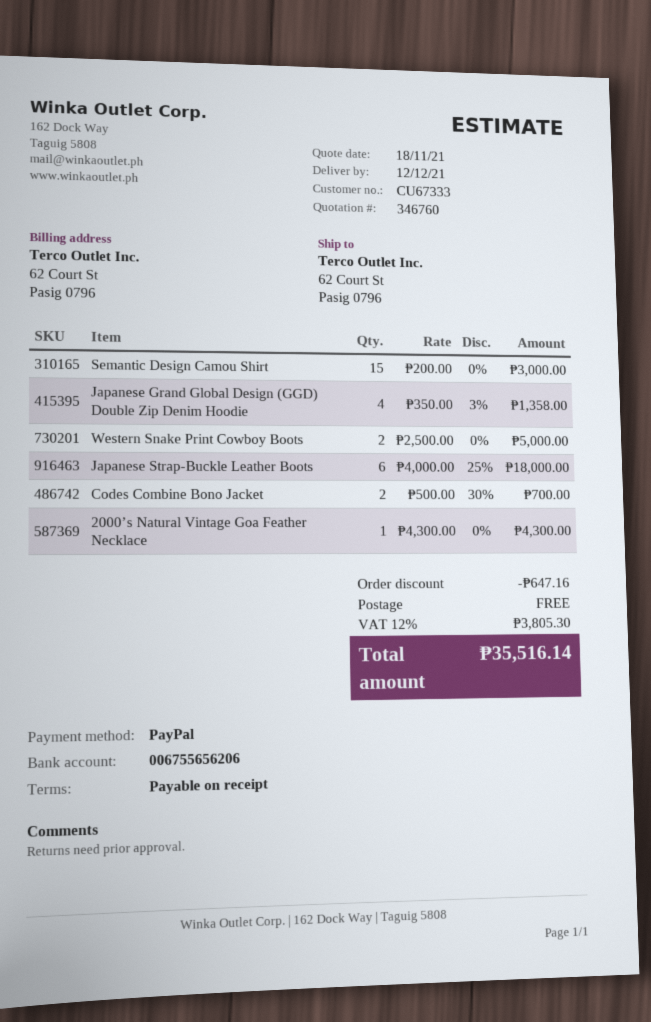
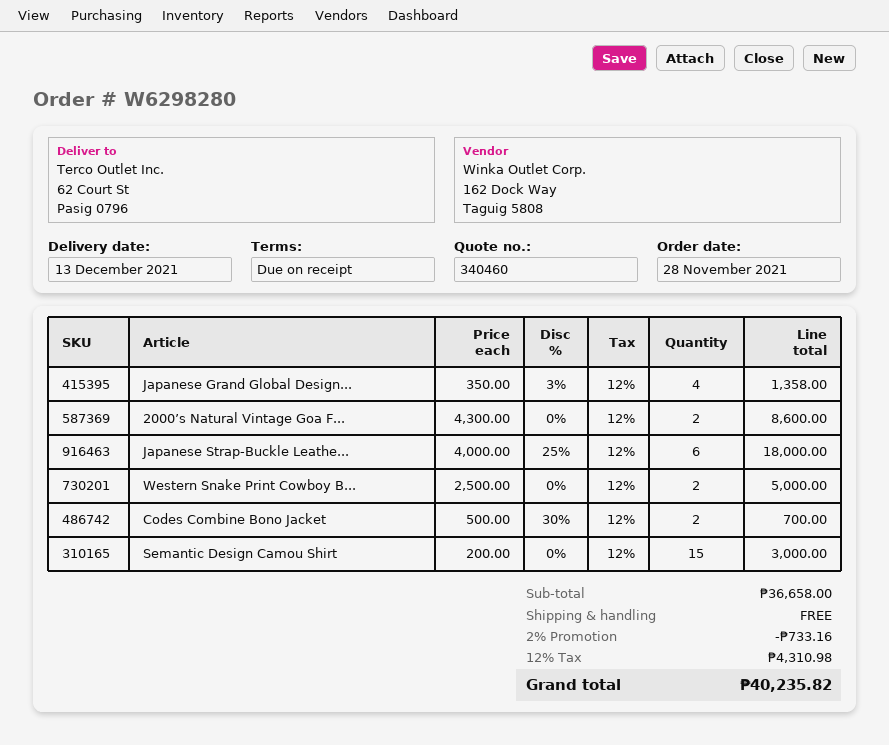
quote number: 346760 -> 340460
delivery date: 2021-12-12 -> 2021-12-13
2000’s Natural Vintage Goa Feather Necklace: 1 x 4300.00 = 4300.00 -> 2 x 4300.00 = 8600.00
discount: 647.16 -> 733.16
tax: 12% = 3805.30 -> 12% = 4310.98
total: 35516.14 -> 40235.82

